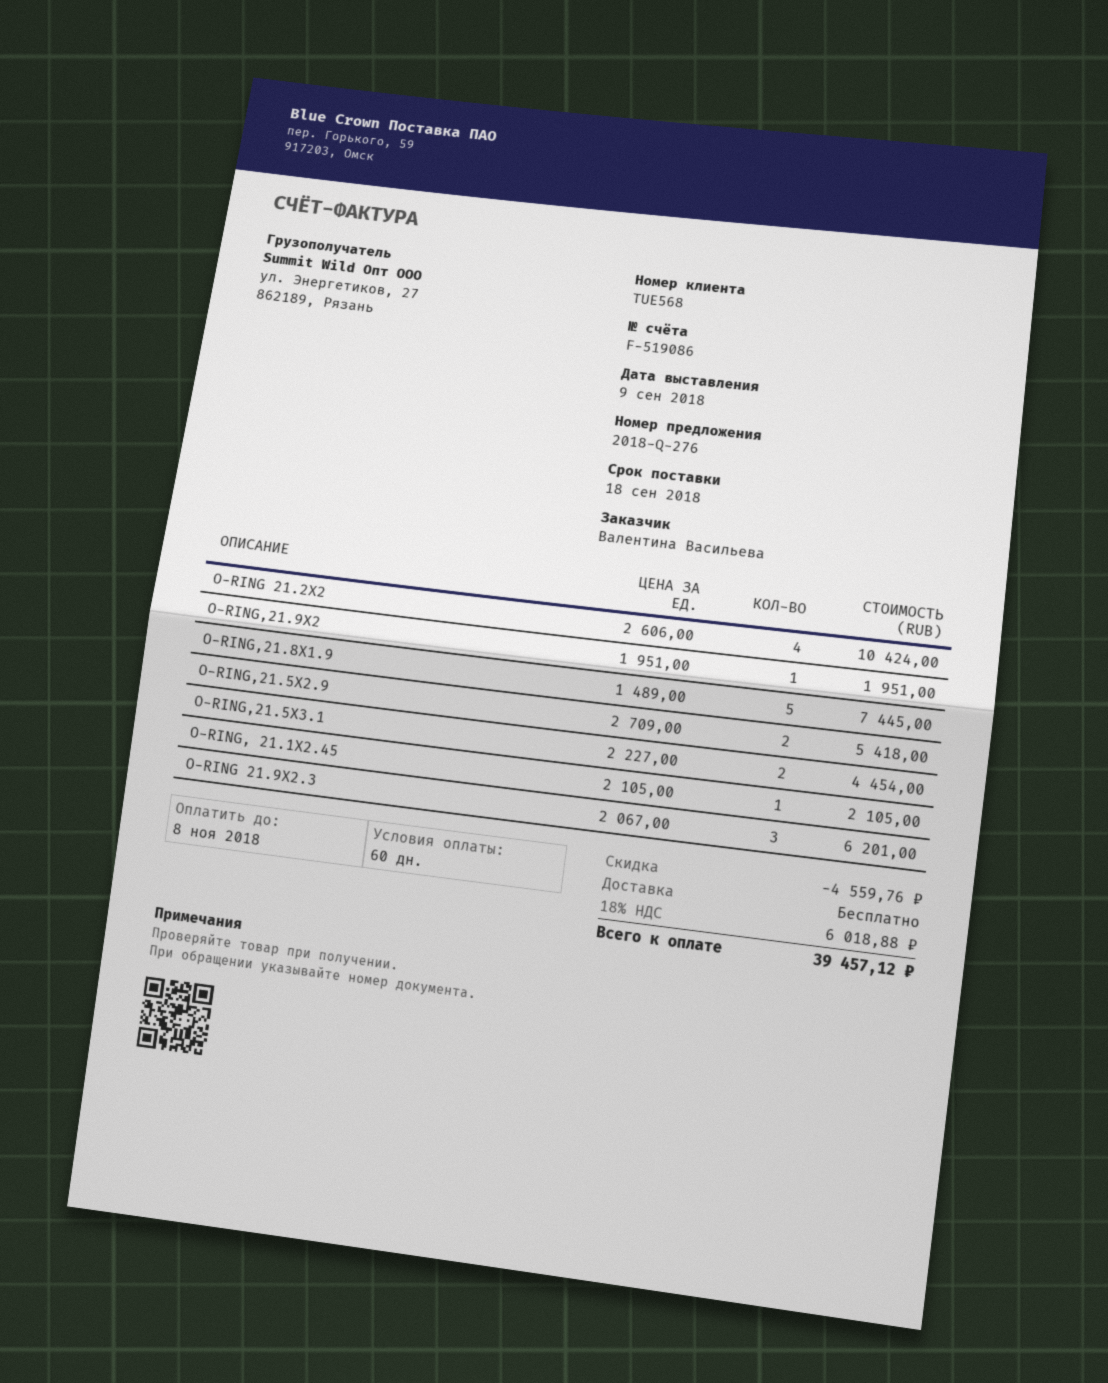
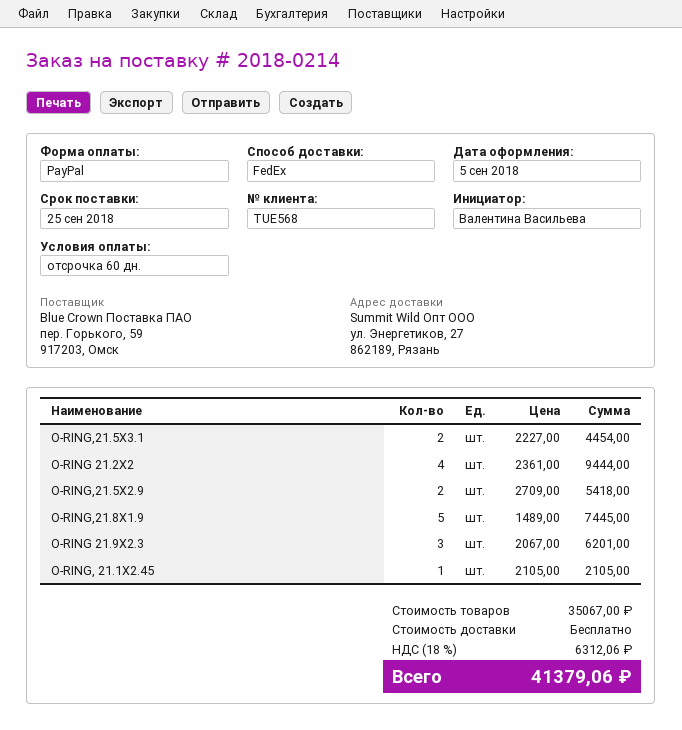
delivery date: 2018-09-18 -> 2018-09-25
O-RING 21.2X2: 4 x 2606.00 = 10424.00 -> 4 x 2361.00 = 9444.00
O-RING,21.9X2: 1 x 1951.00 = 1951.00 -> none
discount: 4559.76 -> none
tax: 18% = 6018.88 -> 18% = 6312.06
total: 39457.12 -> 41379.06

